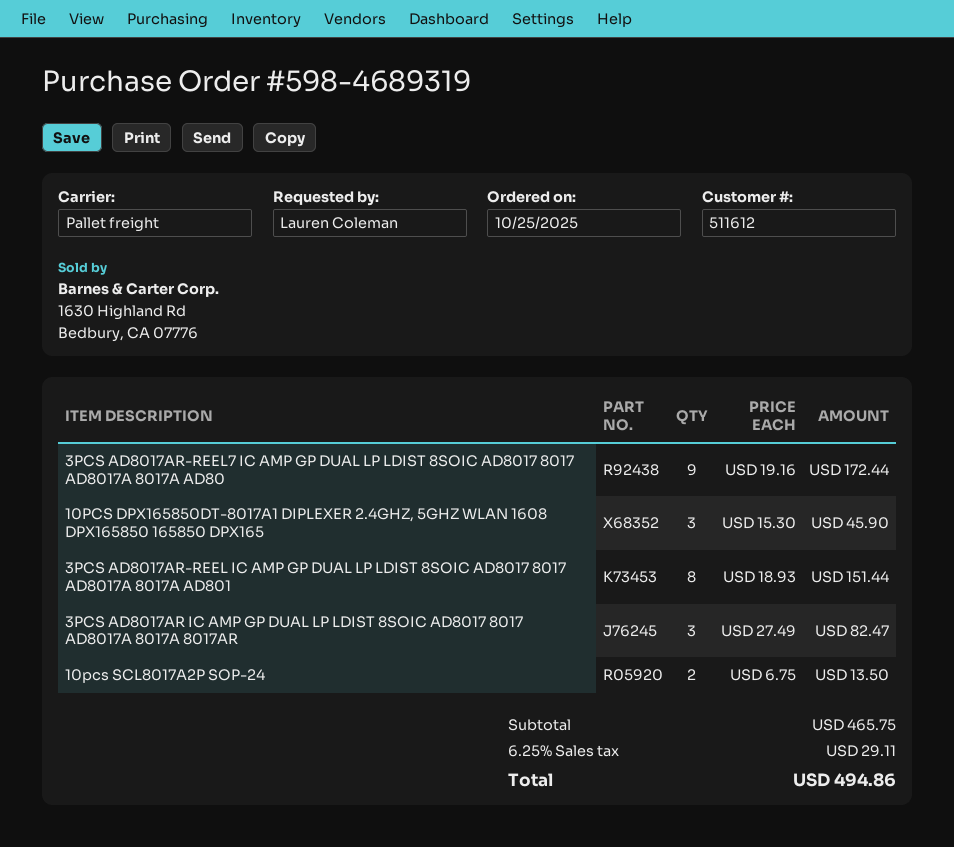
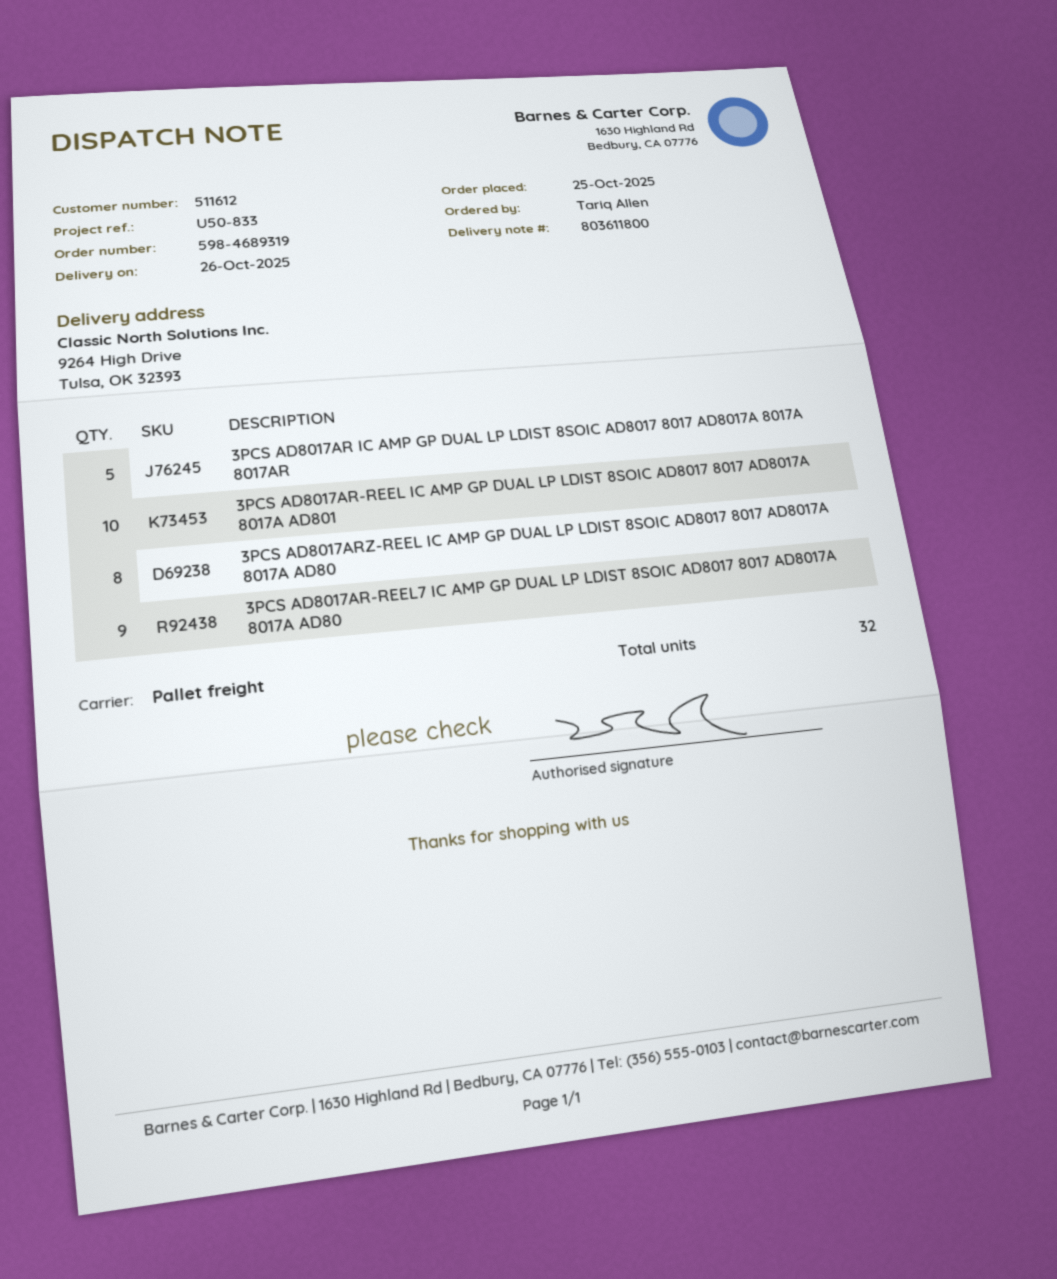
ordered by: Lauren Coleman -> Tariq Allen
10PCS DPX165850DT-8017A1 DIPLEXER 2.4GHZ, 5GHZ WLAN 1608 DPX165850 165850 DPX165: 3 -> none
3PCS AD8017AR-REEL IC AMP GP DUAL LP LDIST 8SOIC AD8017 8017 AD8017A 8017A AD801: 8 -> 10
3PCS AD8017AR IC AMP GP DUAL LP LDIST 8SOIC AD8017 8017 AD8017A 8017A 8017AR: 3 -> 5
10pcs SCL8017A2P SOP-24: 2 -> none
3PCS AD8017ARZ-REEL IC AMP GP DUAL LP LDIST 8SOIC AD8017 8017 AD8017A 8017A AD80: none -> 8

